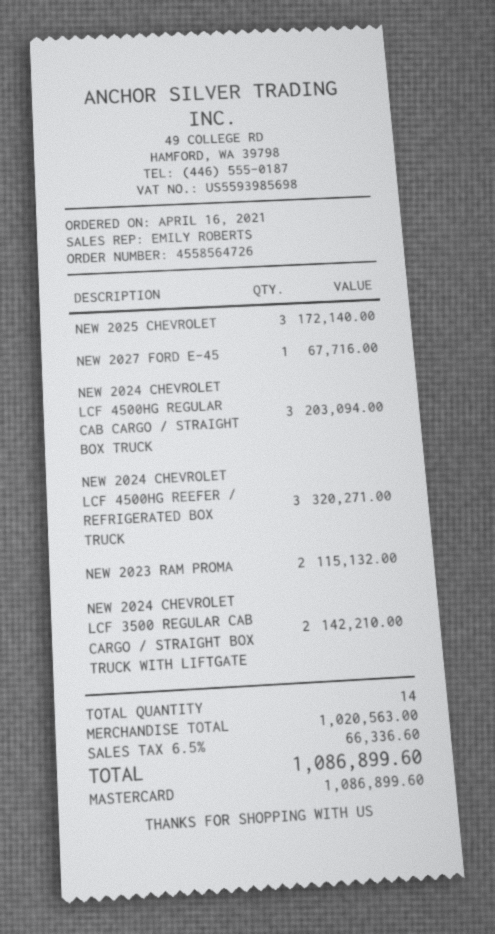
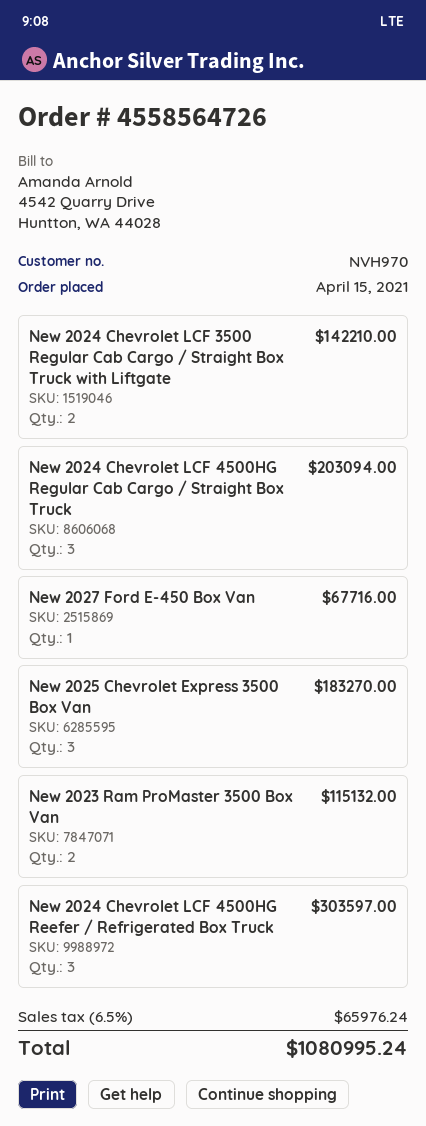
order date: 2021-04-16 -> 2021-04-15
NEW 2025 CHEVROLET: 3 for 172140.00 -> 3 for 183270.00
NEW 2024 CHEVROLET LCF 4500HG REEFER / REFRIGERATED BOX TRUCK: 3 for 320271.00 -> 3 for 303597.00
tax: 6.5% = 66336.60 -> 6.5% = 65976.24
total: 1086899.60 -> 1080995.24

